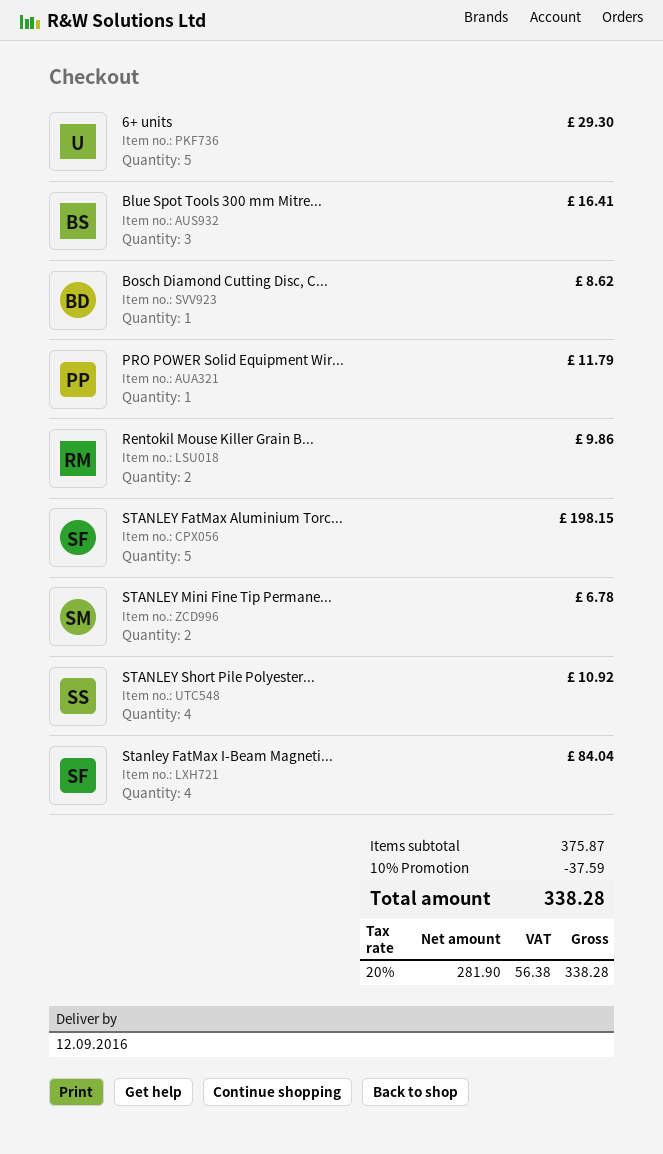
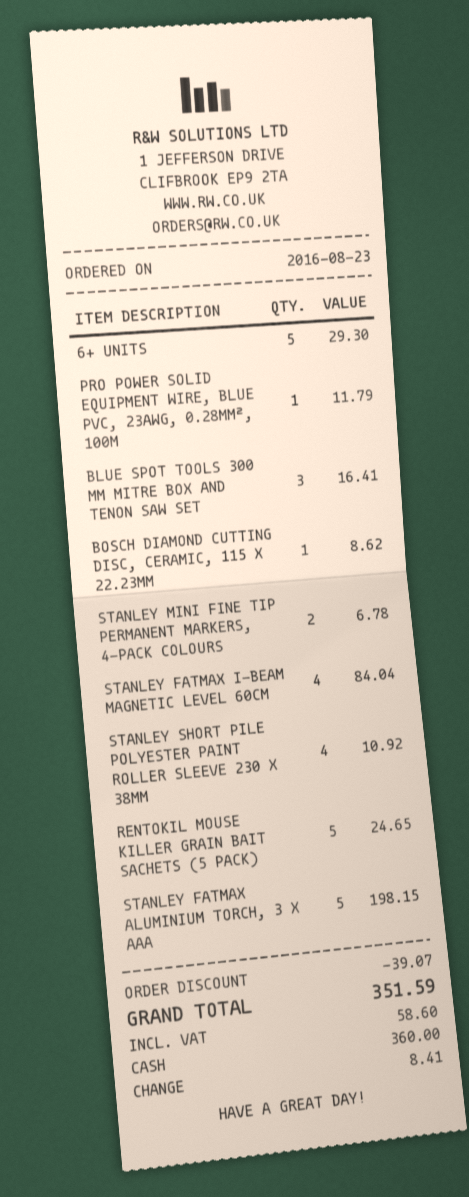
Rentokil Mouse Killer Grain B...: 2 for 9.86 -> 5 for 24.65
discount: 37.59 -> 39.07
tax: 56.38 -> 58.60
total: 338.28 -> 351.59

